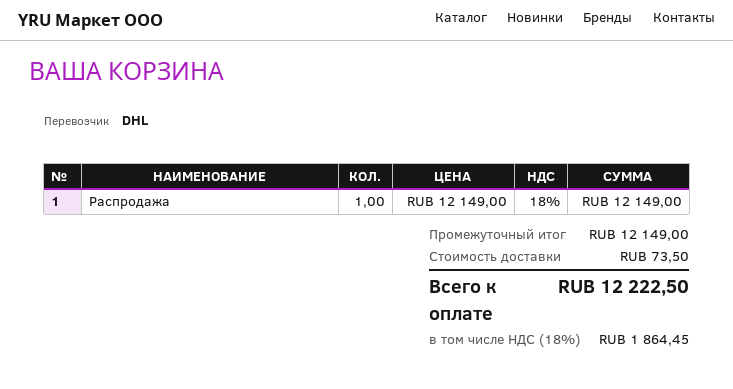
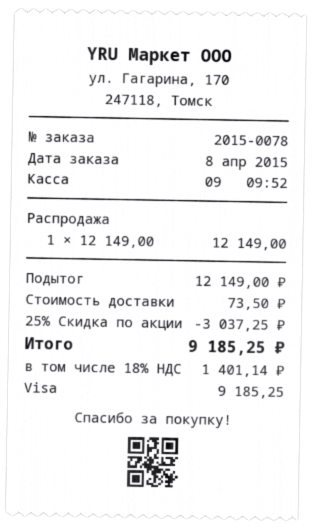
discount: none -> 25% = 3037.25
tax: 18% = 1864.45 -> 18% = 1401.14
total: 12222.50 -> 9185.25

